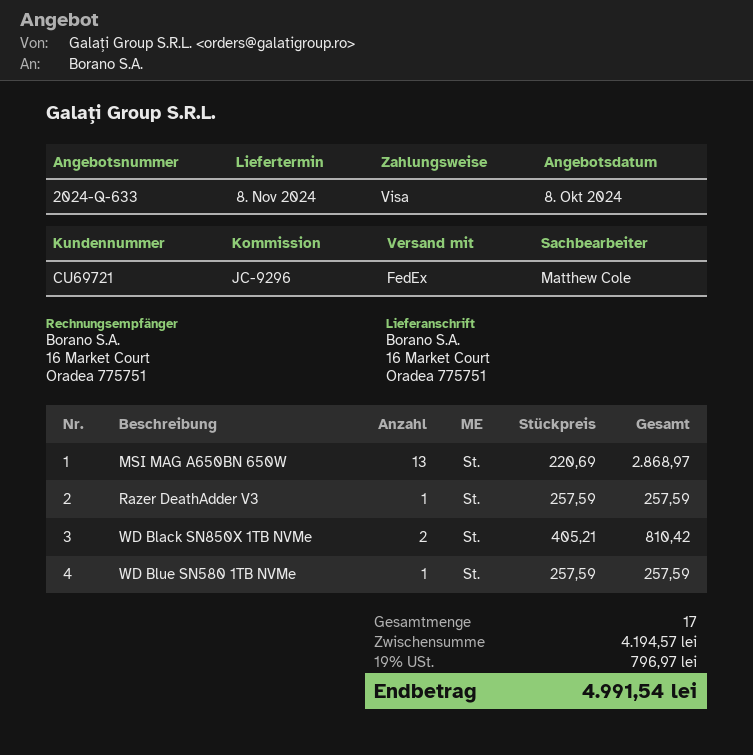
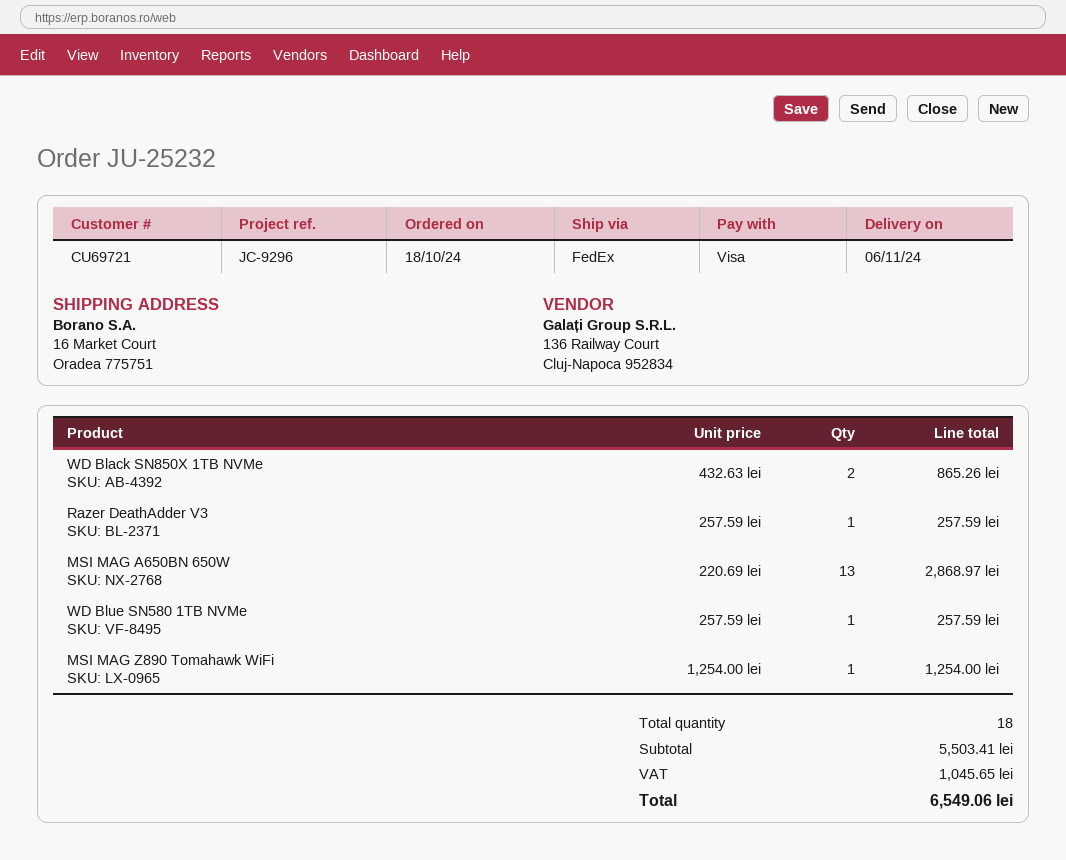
delivery date: 2024-11-08 -> 2024-11-06
WD Black SN850X 1TB NVMe: 2 x 405.21 = 810.42 -> 2 x 432.63 = 865.26
MSI MAG Z890 Tomahawk WiFi: none -> 1 x 1254.00 = 1254.00
total quantity: 17 -> 18
subtotal: 4194.57 -> 5503.41
tax: 796.97 -> 1045.65
total: 4991.54 -> 6549.06

